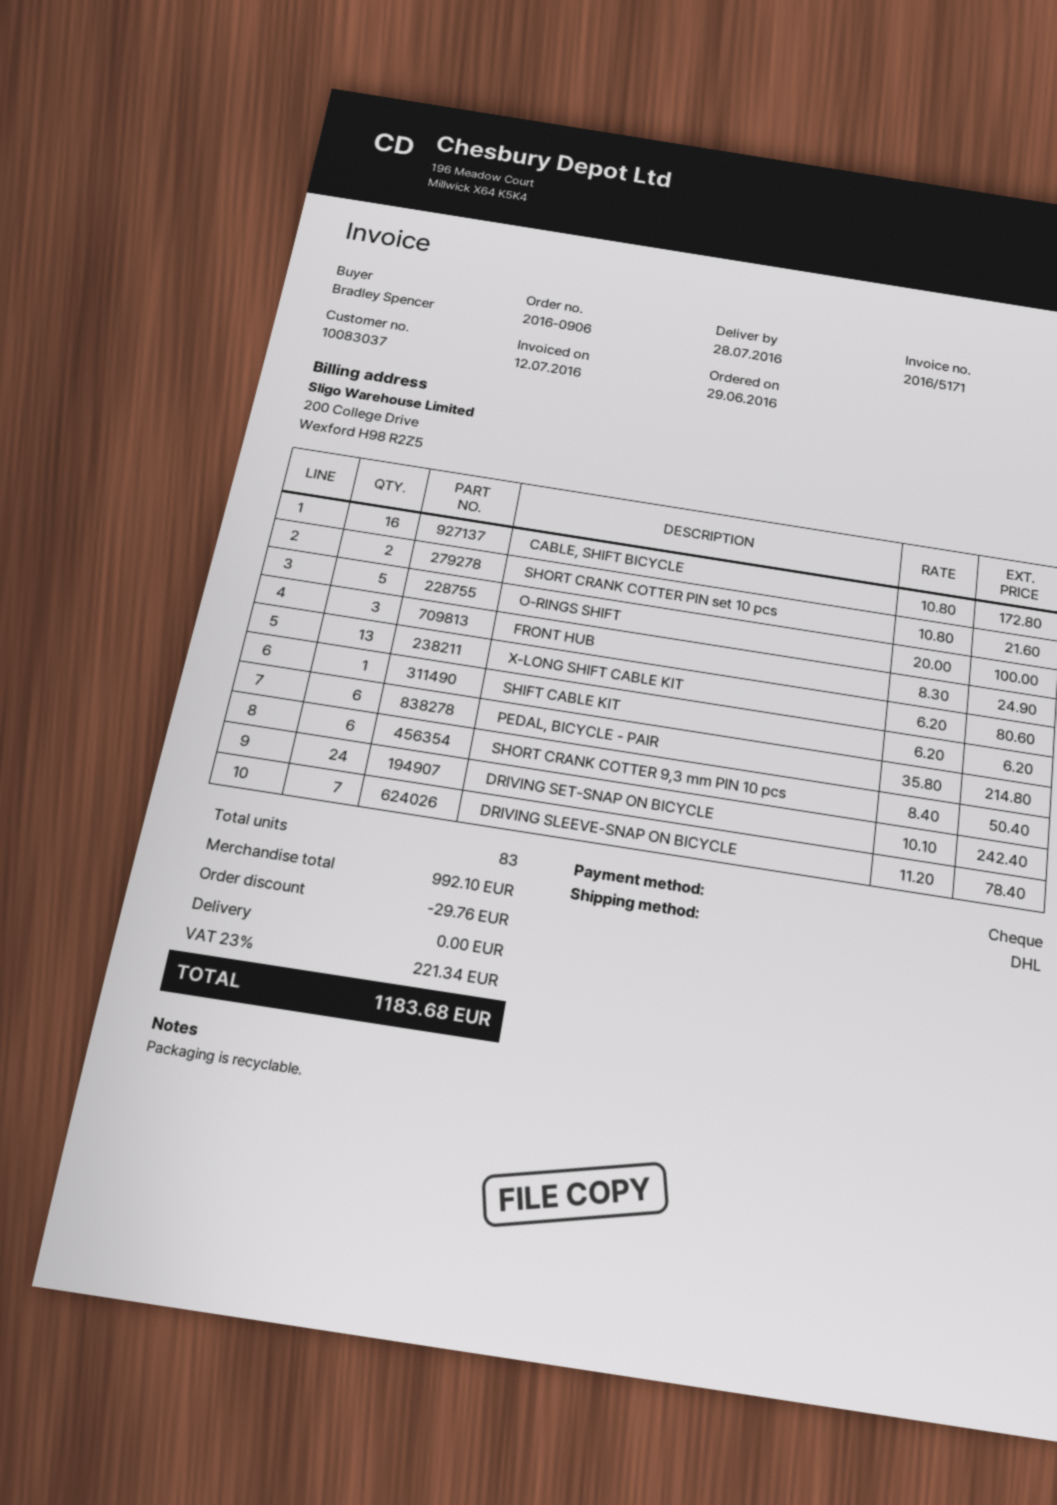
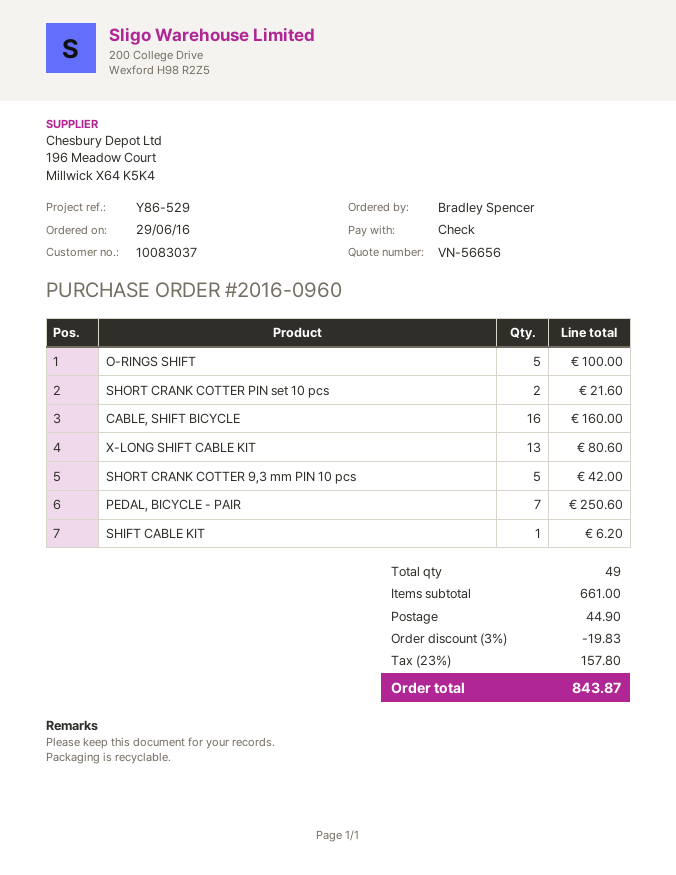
order number: 2016-0906 -> 2016-0960
CABLE, SHIFT BICYCLE: 16 for 172.80 -> 16 for 160.00
FRONT HUB: 3 for 24.90 -> none
PEDAL, BICYCLE - PAIR: 6 for 214.80 -> 7 for 250.60
SHORT CRANK COTTER 9,3 mm PIN 10 pcs: 6 for 50.40 -> 5 for 42.00
DRIVING SET-SNAP ON BICYCLE: 24 for 242.40 -> none
DRIVING SLEEVE-SNAP ON BICYCLE: 7 for 78.40 -> none
total quantity: 83 -> 49
subtotal: 992.10 -> 661.00
discount: 29.76 -> 19.83
shipping: 0.00 -> 44.90
tax: 23% = 221.34 -> 23% = 157.80
total: 1183.68 -> 843.87

